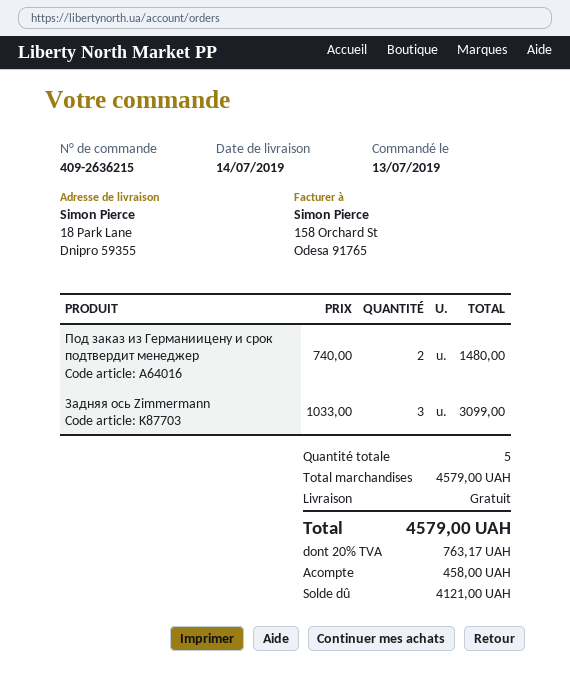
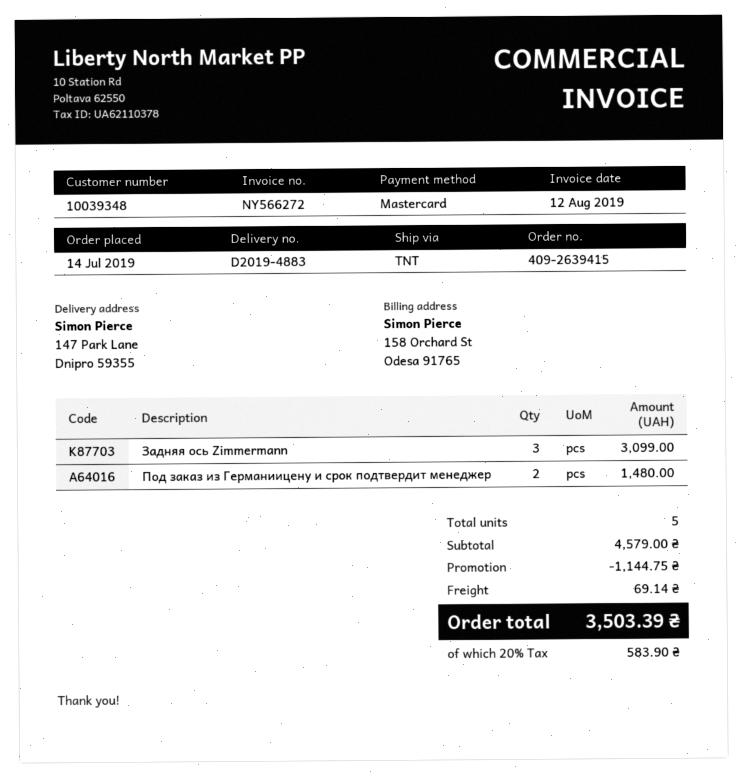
order number: 409-2636215 -> 409-2639415
order date: 2019-07-13 -> 2019-07-14
ship to: 18 Park Lane, Dnipro 59355 -> 147 Park Lane, Dnipro 59355
discount: none -> 1144.75
shipping: 0.00 -> 69.14
tax: 20% = 763.17 -> 20% = 583.90
total: 4579.00 -> 3503.39

